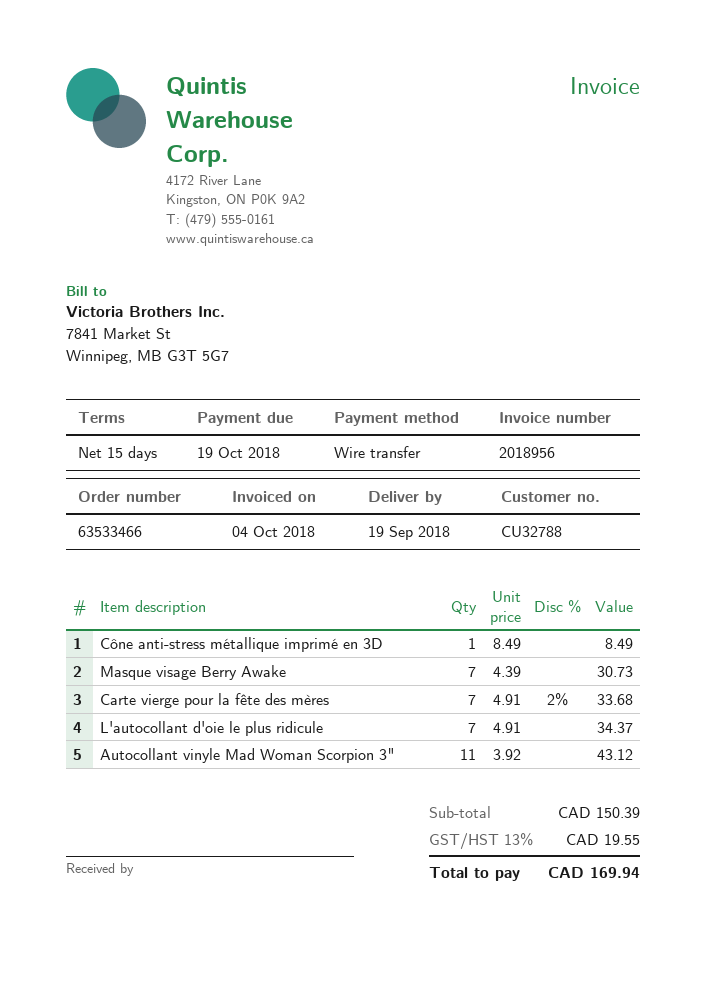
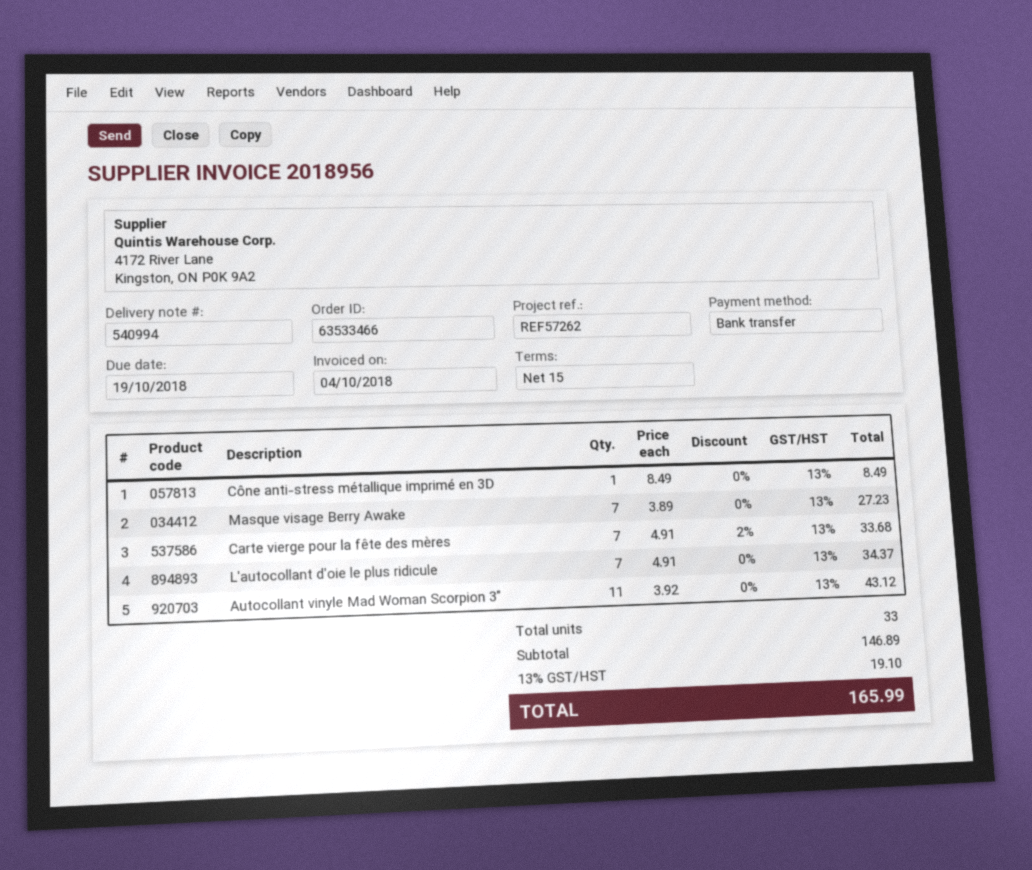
Masque visage Berry Awake: 7 x 4.39 = 30.73 -> 7 x 3.89 = 27.23
subtotal: 150.39 -> 146.89
tax: 13% = 19.55 -> 13% = 19.10
total: 169.94 -> 165.99

